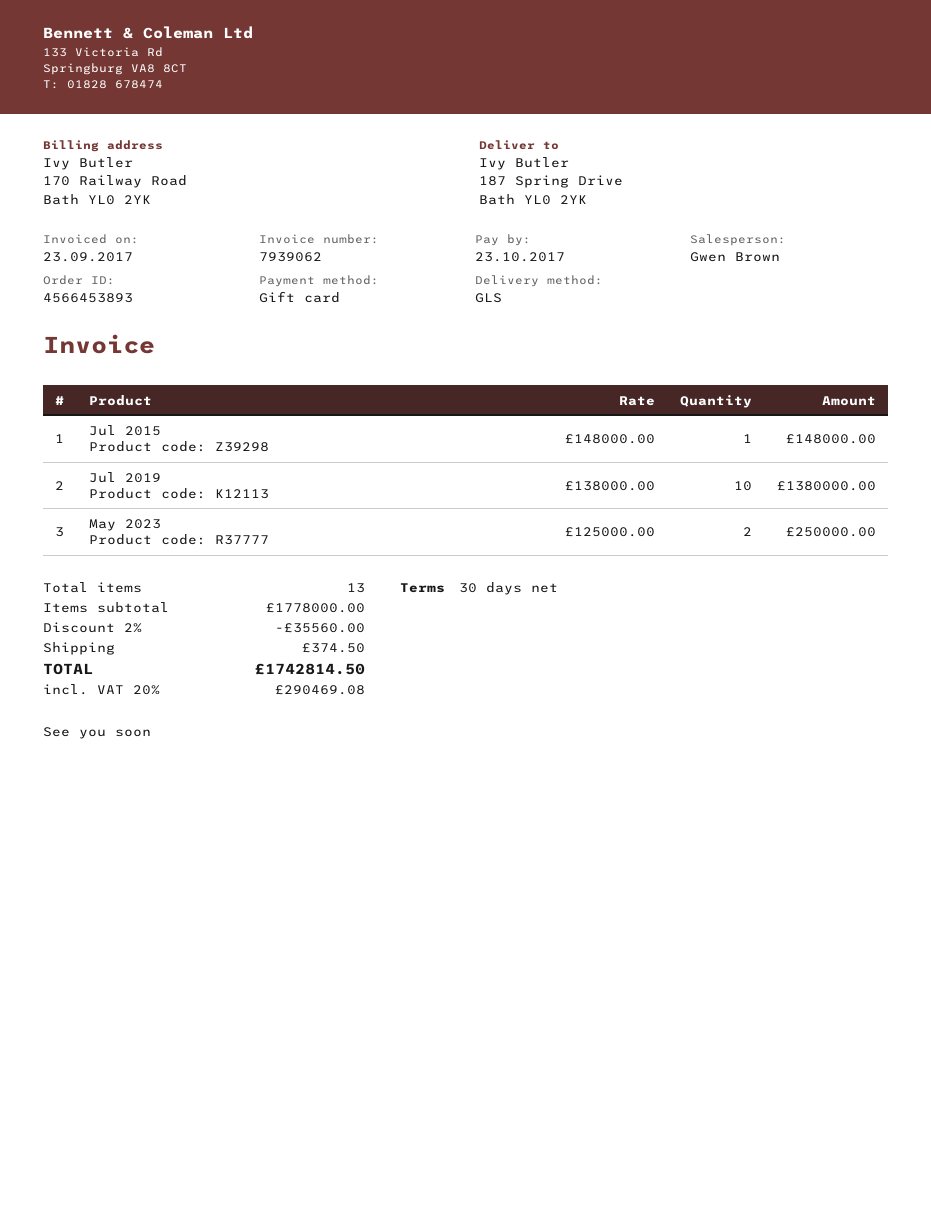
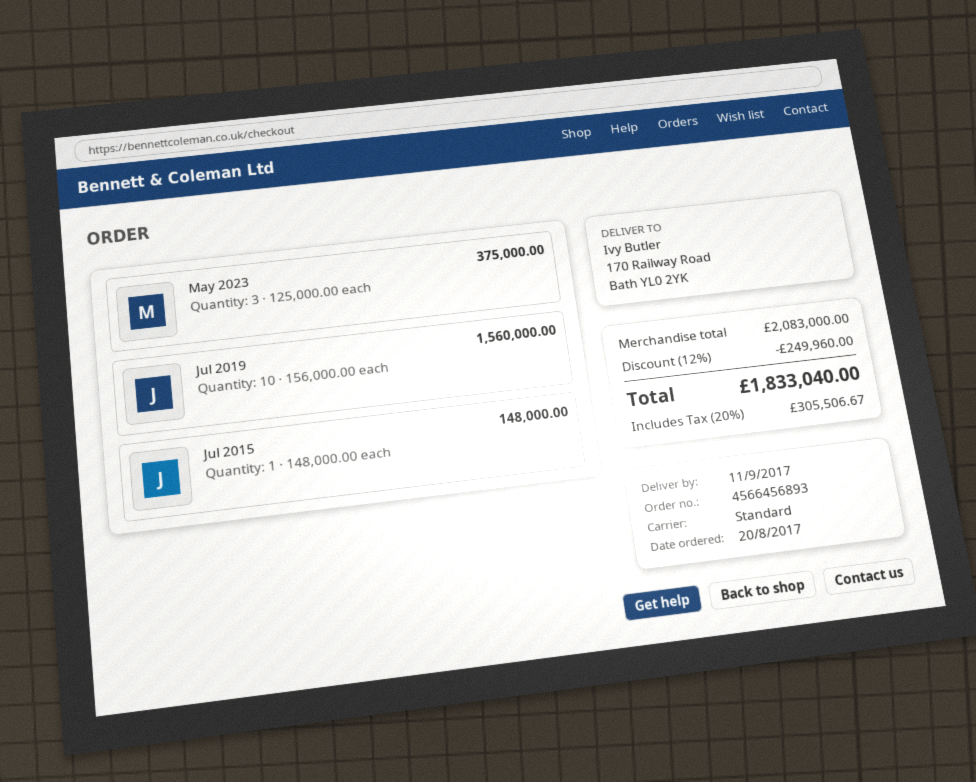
order number: 4566453893 -> 4566456893
shipping method: GLS -> standard
ship to: 187 Spring Drive, Bath YL0 2YK -> 170 Railway Road, Bath YL0 2YK
Jul 2019: 10 x 138000.00 = 1380000.00 -> 10 x 156000.00 = 1560000.00
May 2023: 2 x 125000.00 = 250000.00 -> 3 x 125000.00 = 375000.00
subtotal: 1778000.00 -> 2083000.00
discount: 2% = 35560.00 -> 12% = 249960.00
shipping: 374.50 -> none
tax: 20% = 290469.08 -> 20% = 305506.67
total: 1742814.50 -> 1833040.00

